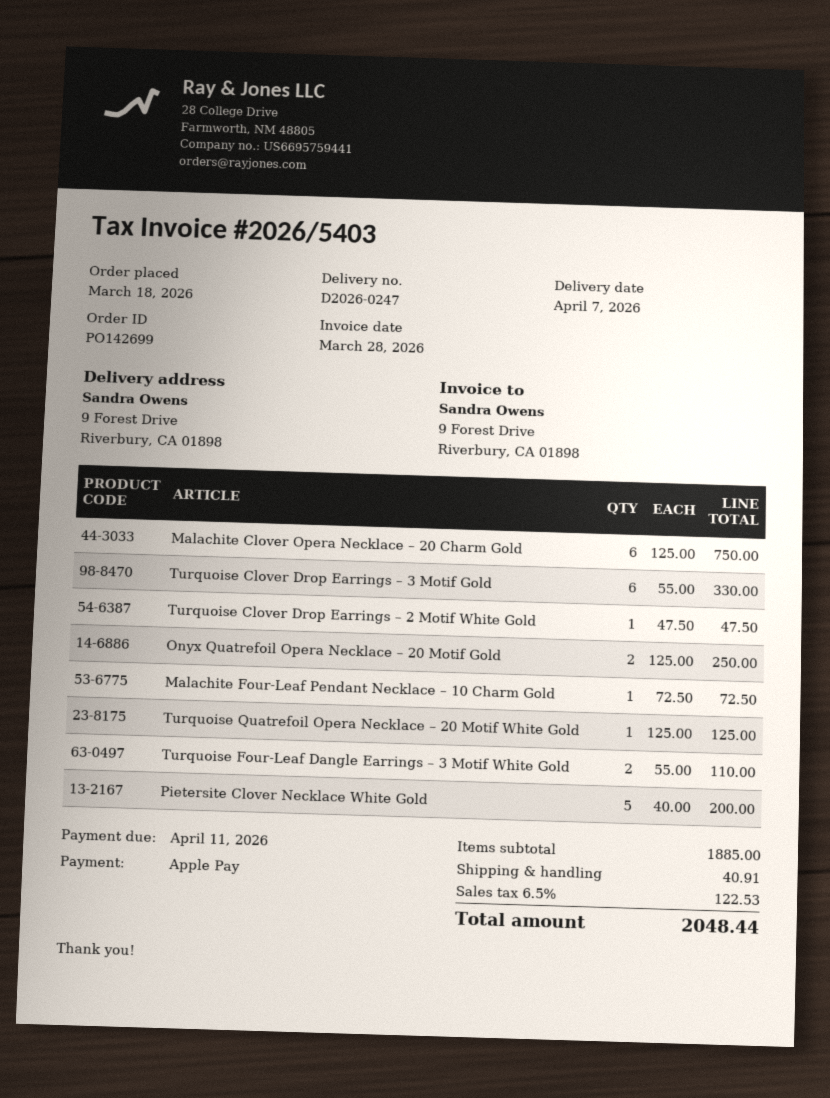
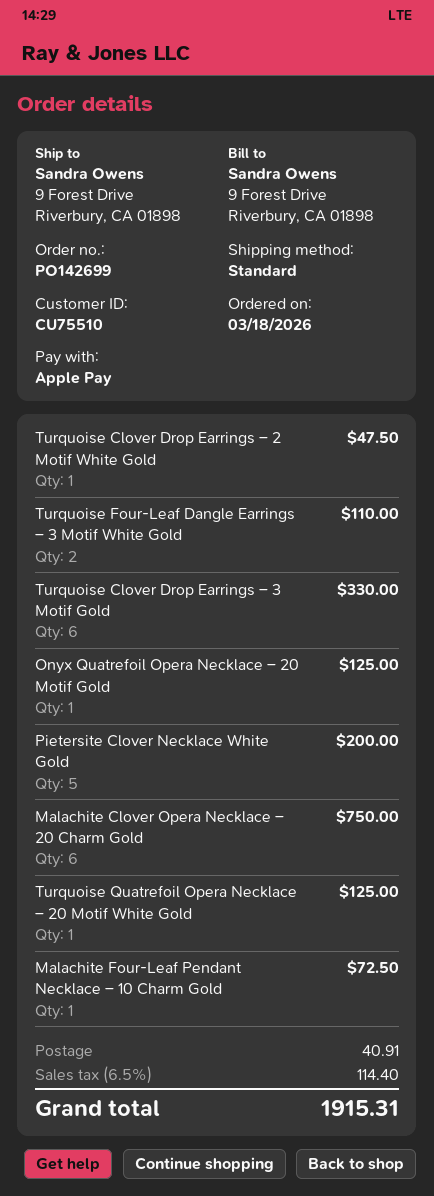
Onyx Quatrefoil Opera Necklace – 20 Motif Gold: 2 for 250.00 -> 1 for 125.00
tax: 6.5% = 122.53 -> 6.5% = 114.40
total: 2048.44 -> 1915.31

